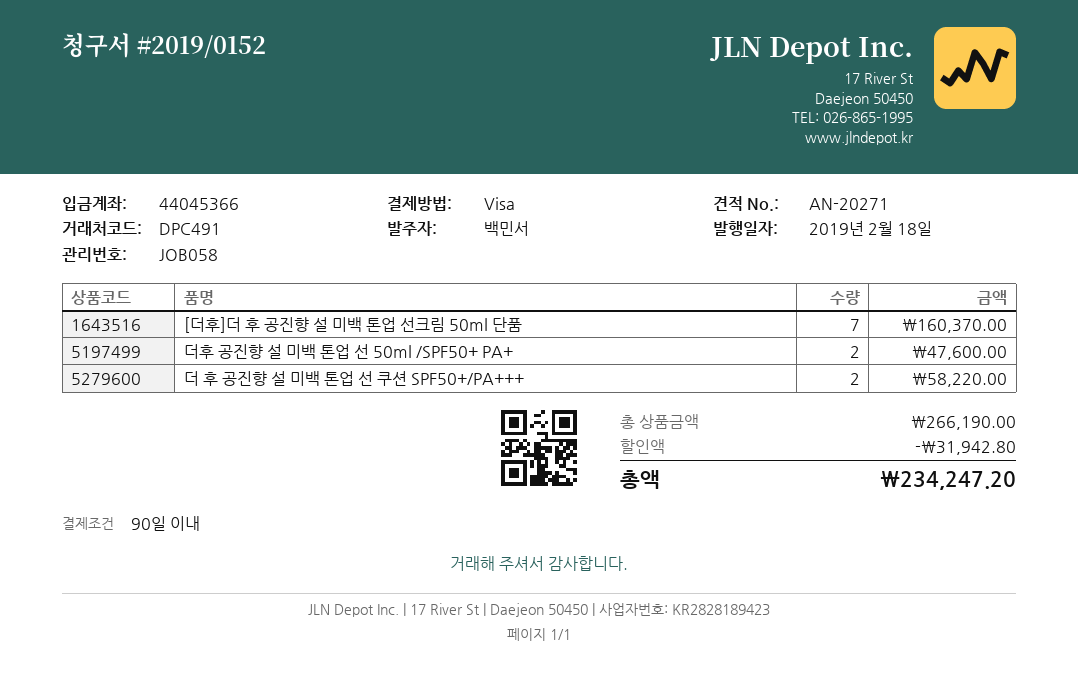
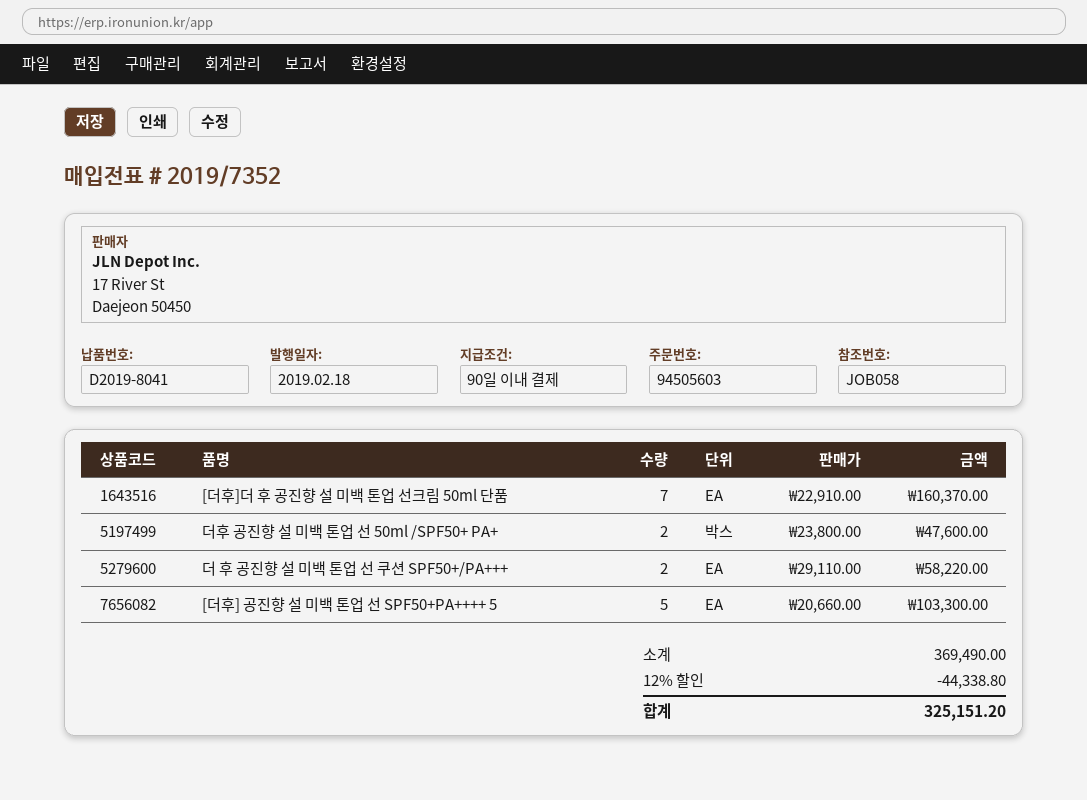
invoice number: 2019/0152 -> 2019/7352
[더후] 공진향 설 미백 톤업 선 SPF50+PA++++ 5: none -> 5 for 103300.00
subtotal: 266190.00 -> 369490.00
discount: 31942.80 -> 44338.80
total: 234247.20 -> 325151.20

